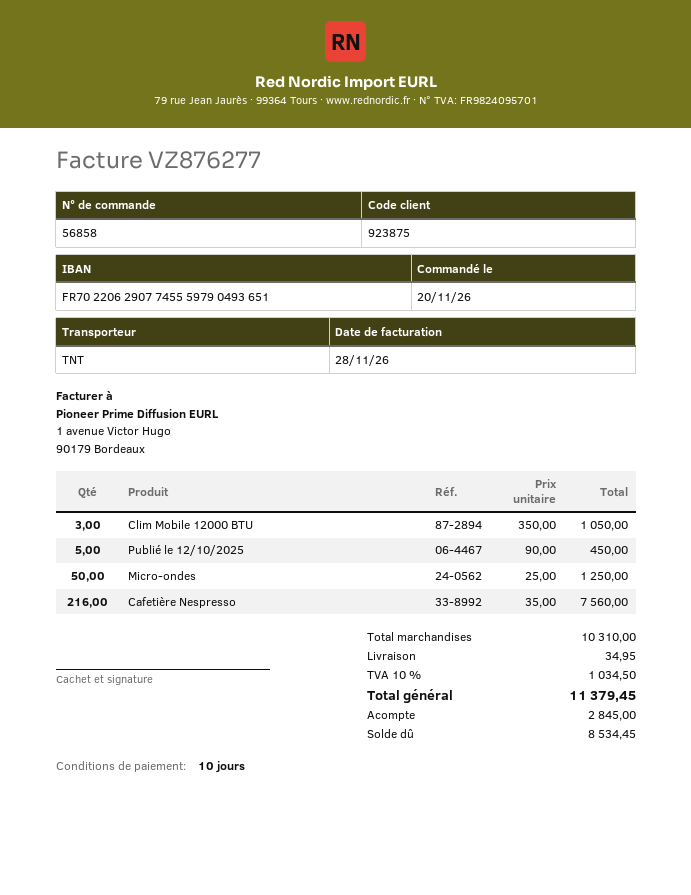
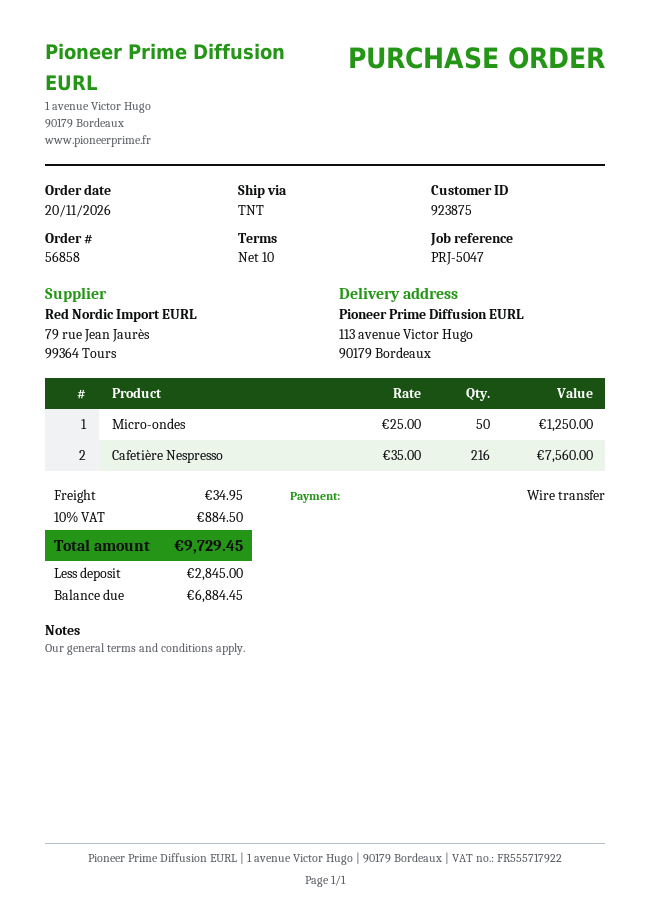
Clim Mobile 12000 BTU: 3 x 350.00 = 1050.00 -> none
Publié le 12/10/2025: 5 x 90.00 = 450.00 -> none
tax: 10% = 1034.50 -> 10% = 884.50
total: 11379.45 -> 9729.45
balance: 8534.45 -> 6884.45

